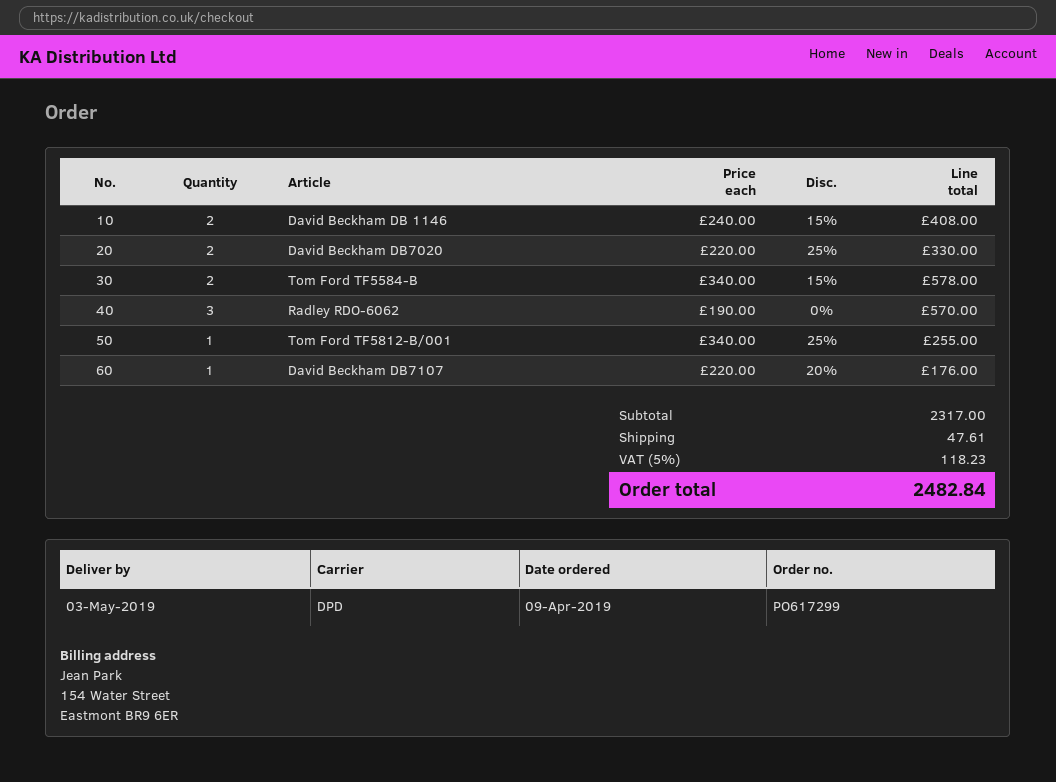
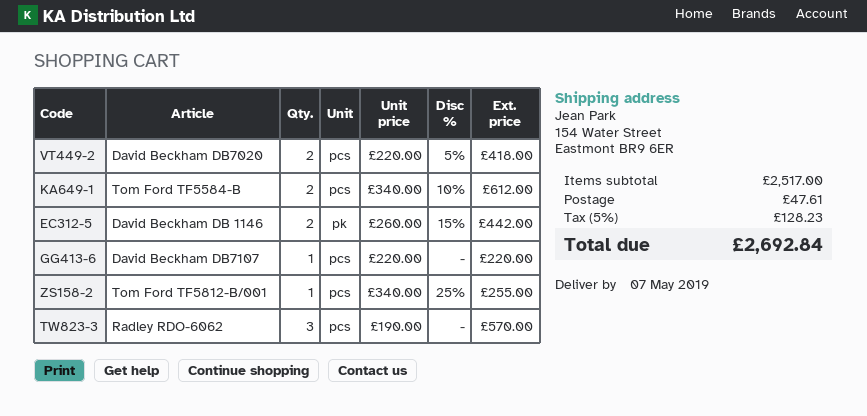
delivery date: 2019-05-03 -> 2019-05-07
David Beckham DB 1146: 2 x 240.00 - 15% = 408.00 -> 2 x 260.00 - 15% = 442.00
David Beckham DB7020: 2 x 220.00 - 25% = 330.00 -> 2 x 220.00 - 5% = 418.00
Tom Ford TF5584-B: 2 x 340.00 - 15% = 578.00 -> 2 x 340.00 - 10% = 612.00
David Beckham DB7107: 1 x 220.00 - 20% = 176.00 -> 1 x 220.00 = 220.00
subtotal: 2317.00 -> 2517.00
tax: 5% = 118.23 -> 5% = 128.23
total: 2482.84 -> 2692.84

